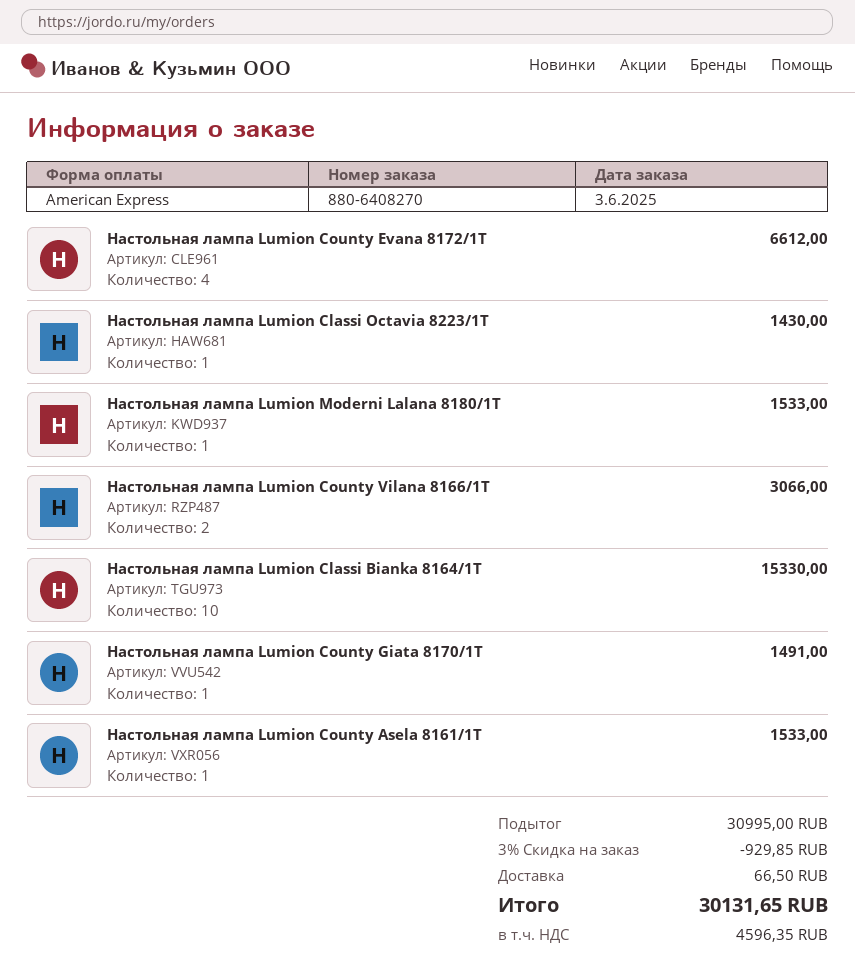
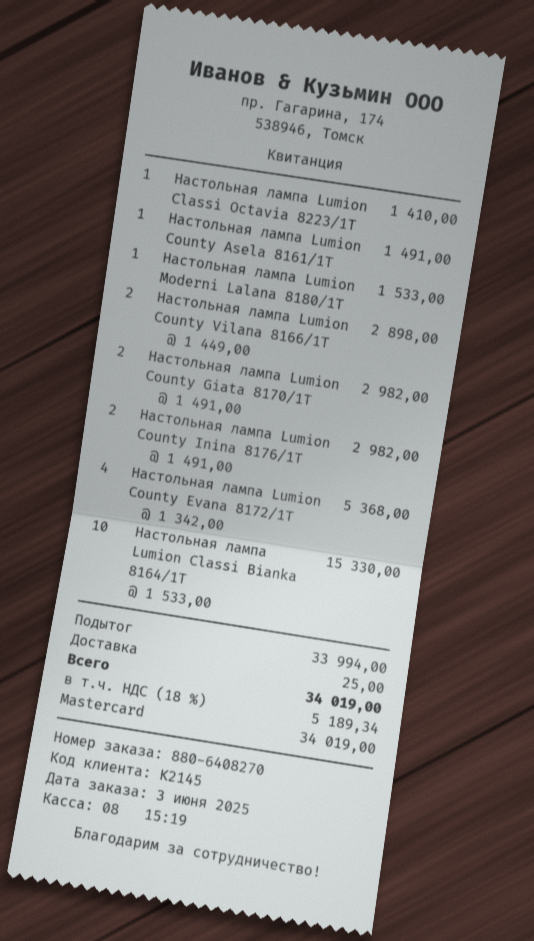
payment method: American Express -> Mastercard
Настольная лампа Lumion County Evana 8172/1T: 4 for 6612.00 -> 4 for 5368.00
Настольная лампа Lumion Classi Octavia 8223/1T: 1 for 1430.00 -> 1 for 1410.00
Настольная лампа Lumion County Vilana 8166/1T: 2 for 3066.00 -> 2 for 2898.00
Настольная лампа Lumion County Giata 8170/1T: 1 for 1491.00 -> 2 for 2982.00
Настольная лампа Lumion County Asela 8161/1T: 1 for 1533.00 -> 1 for 1491.00
Настольная лампа Lumion County Inina 8176/1T: none -> 2 for 2982.00
subtotal: 30995.00 -> 33994.00
discount: 3% = 929.85 -> none
shipping: 66.50 -> 25.00
tax: 4596.35 -> 5189.34
total: 30131.65 -> 34019.00

